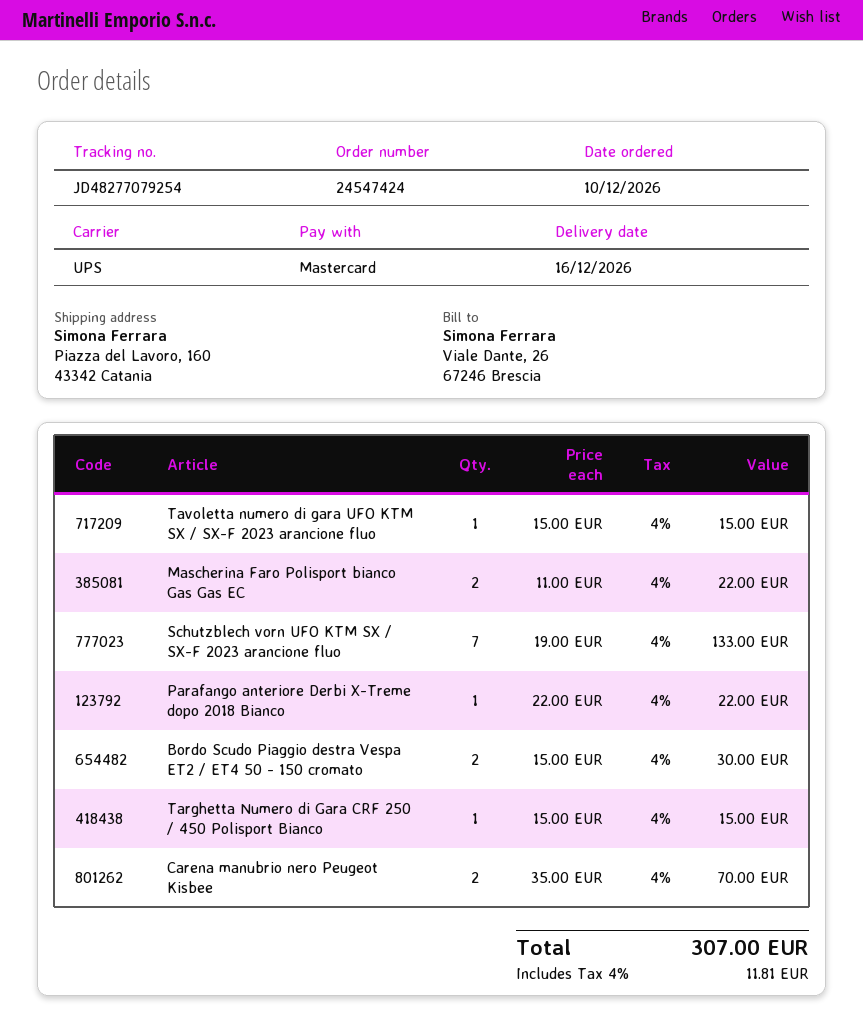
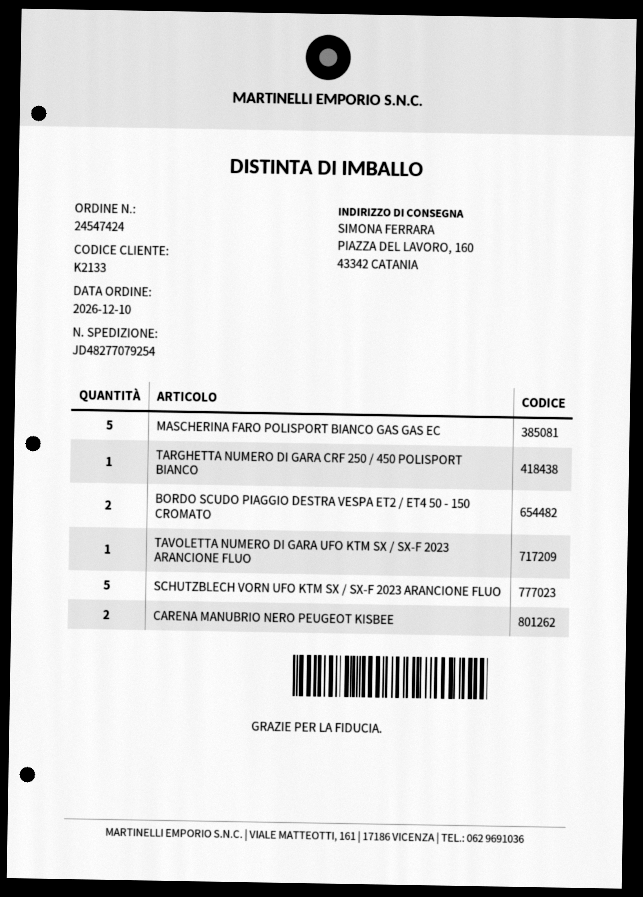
Mascherina Faro Polisport bianco Gas Gas EC: 2 -> 5
Schutzblech vorn UFO KTM SX / SX-F 2023 arancione fluo: 7 -> 5
Parafango anteriore Derbi X-Treme dopo 2018 Bianco: 1 -> none

